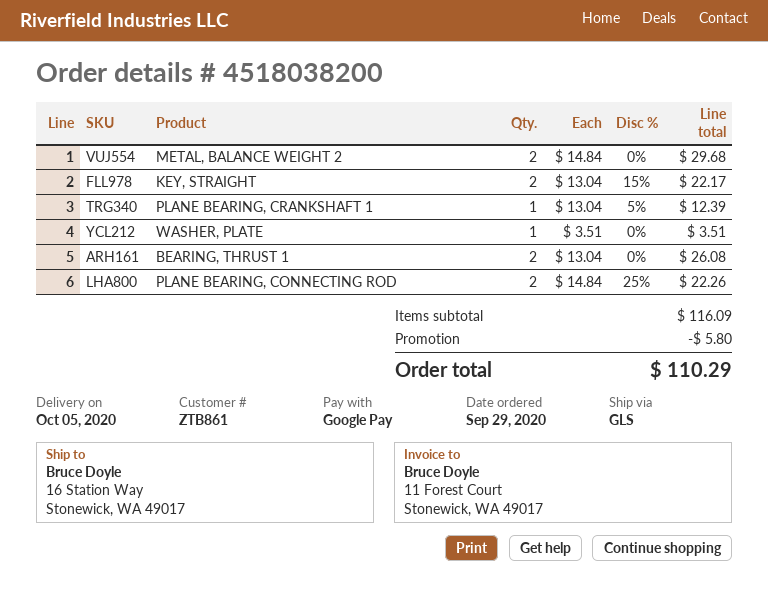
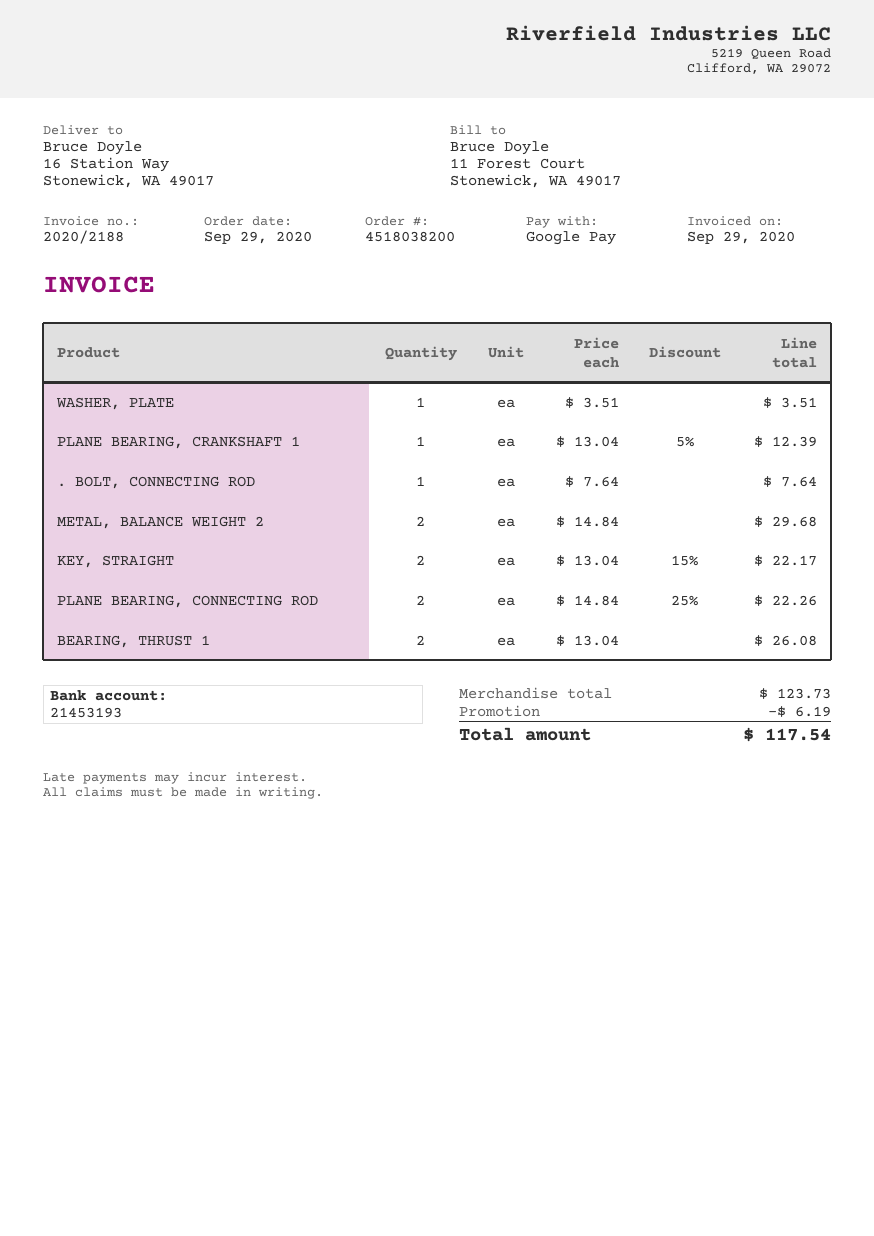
. BOLT, CONNECTING ROD: none -> 1 x 7.64 = 7.64
subtotal: 116.09 -> 123.73
discount: 5.80 -> 6.19
total: 110.29 -> 117.54

